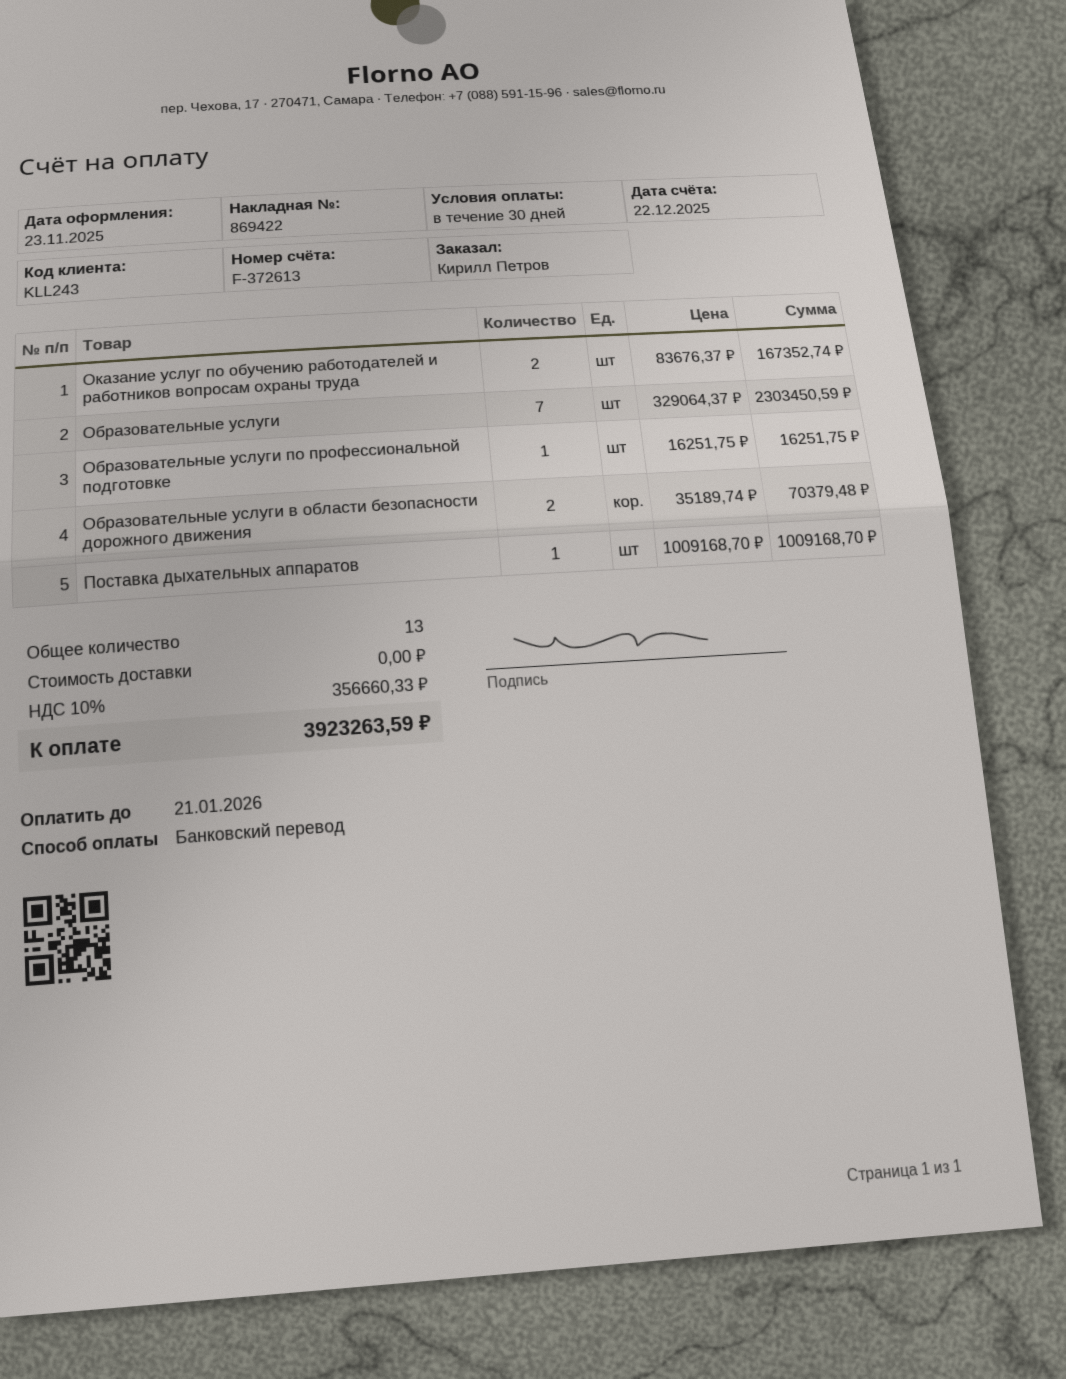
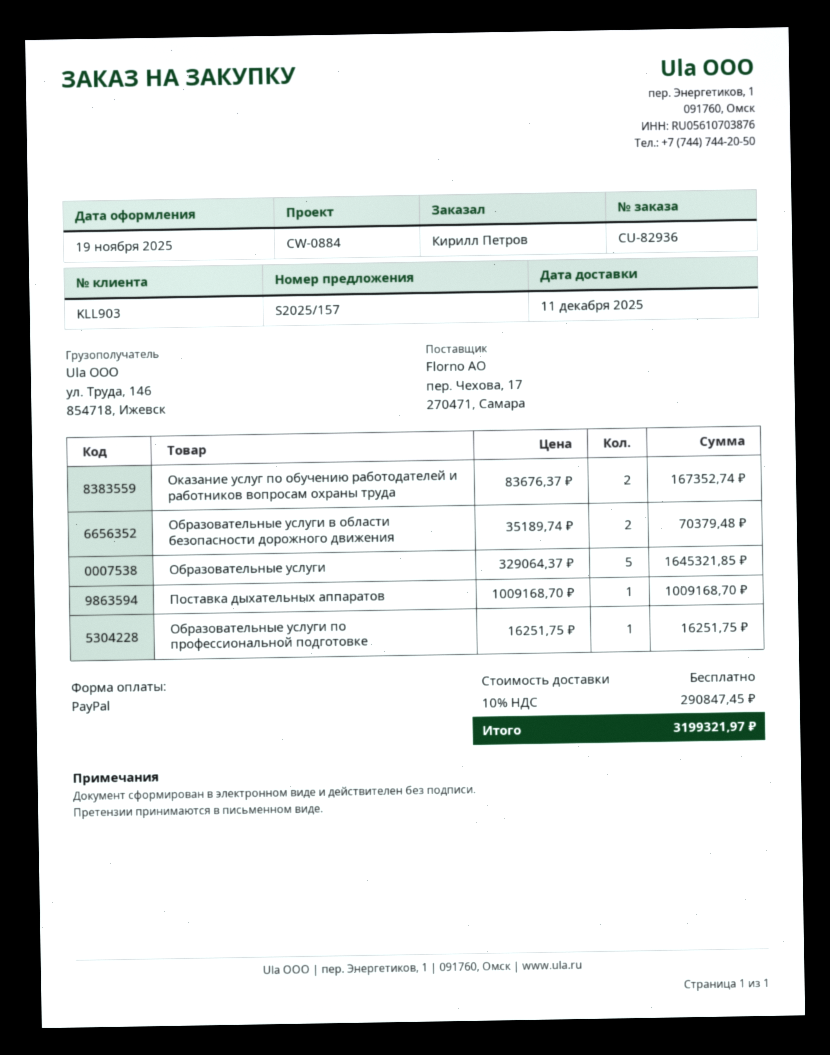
order date: 2025-11-23 -> 2025-11-19
customer number: KLL243 -> KLL903
payment method: bank transfer -> PayPal
Образовательные услуги: 7 x 329064.37 = 2303450.59 -> 5 x 329064.37 = 1645321.85
tax: 10% = 356660.33 -> 10% = 290847.45
total: 3923263.59 -> 3199321.97

